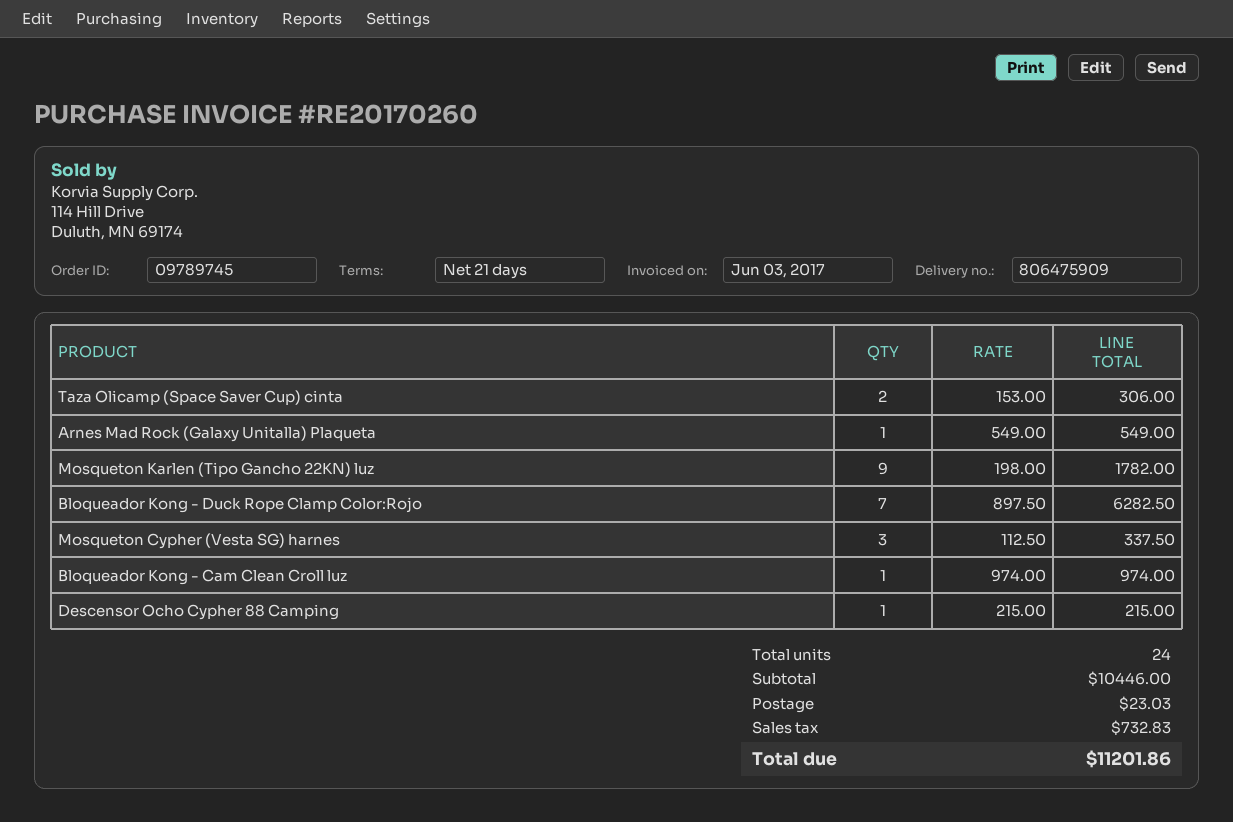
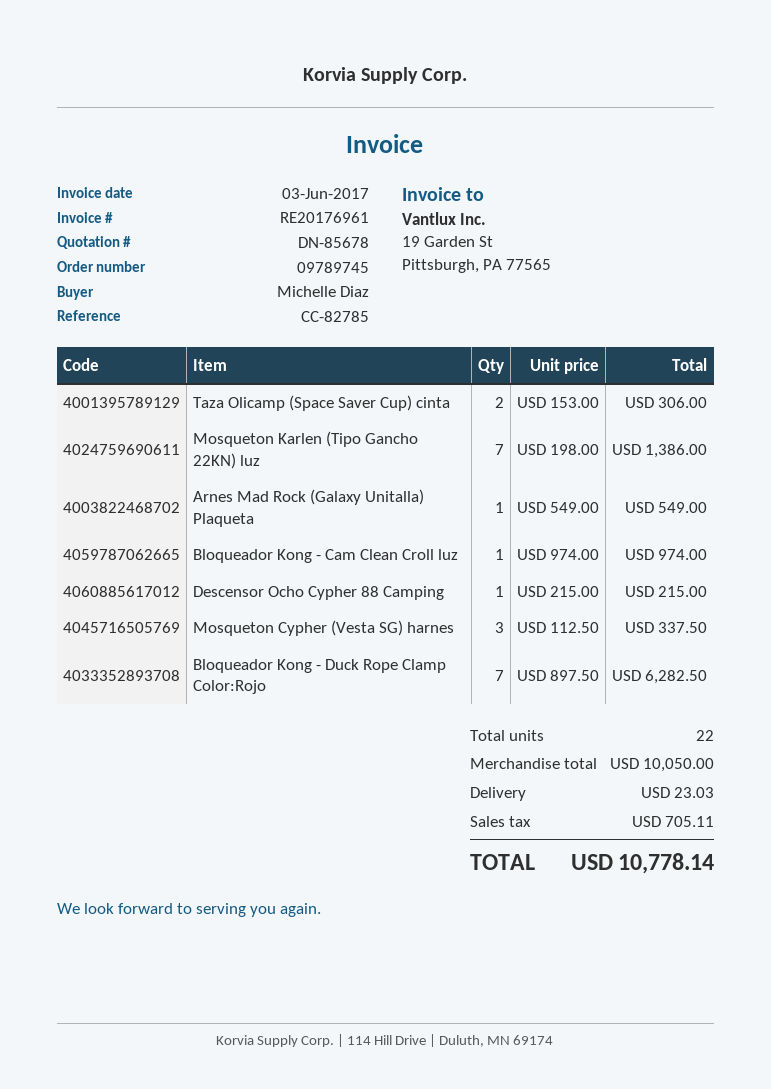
invoice number: RE20170260 -> RE20176961
Mosqueton Karlen (Tipo Gancho 22KN) luz: 9 x 198.00 = 1782.00 -> 7 x 198.00 = 1386.00
total quantity: 24 -> 22
subtotal: 10446.00 -> 10050.00
tax: 732.83 -> 705.11
total: 11201.86 -> 10778.14

